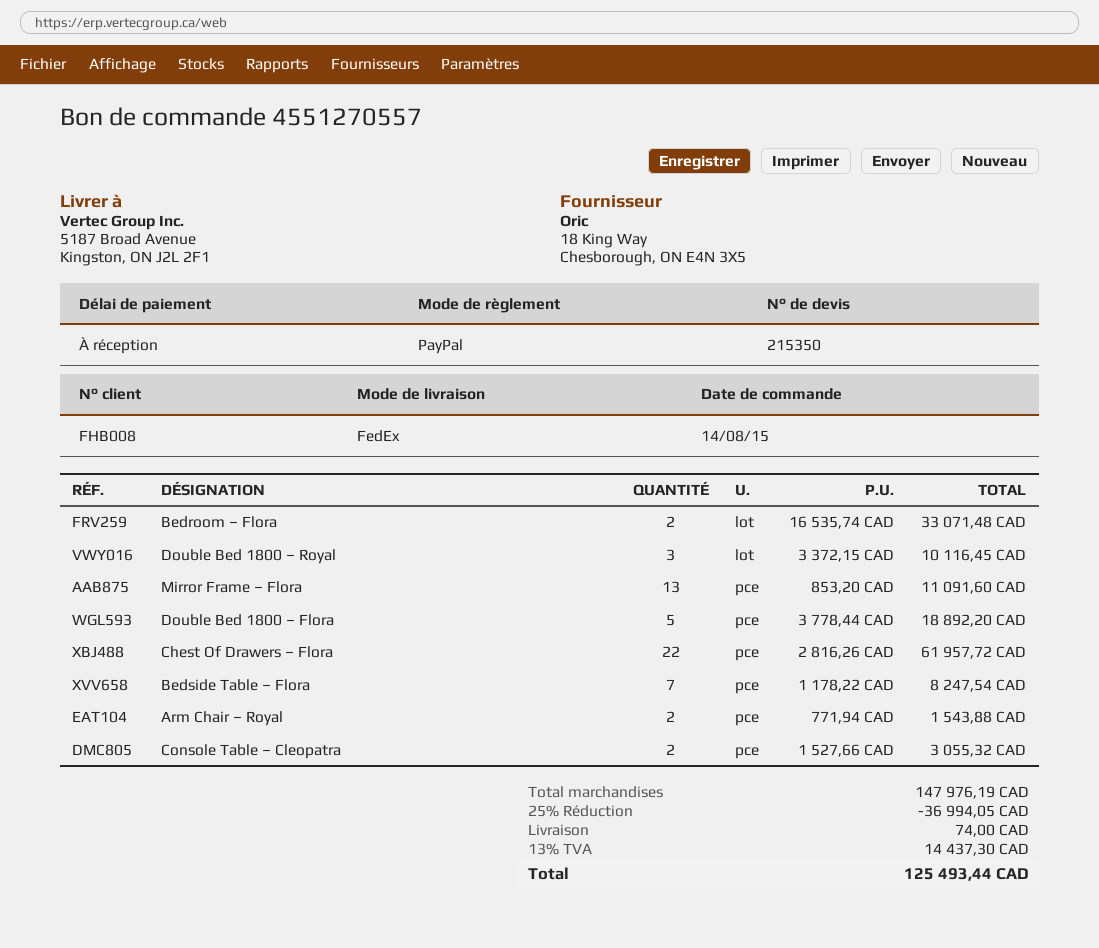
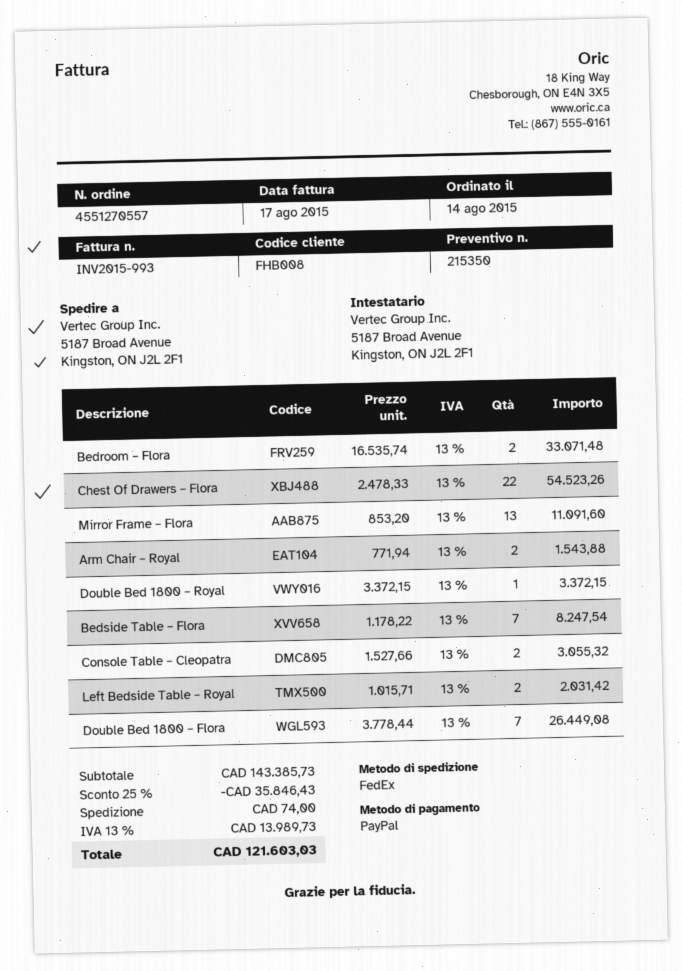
Double Bed 1800 – Royal: 3 x 3372.15 = 10116.45 -> 1 x 3372.15 = 3372.15
Double Bed 1800 – Flora: 5 x 3778.44 = 18892.20 -> 7 x 3778.44 = 26449.08
Chest Of Drawers – Flora: 22 x 2816.26 = 61957.72 -> 22 x 2478.33 = 54523.26
Left Bedside Table – Royal: none -> 2 x 1015.71 = 2031.42
subtotal: 147976.19 -> 143385.73
discount: 25% = 36994.05 -> 25% = 35846.43
tax: 13% = 14437.30 -> 13% = 13989.73
total: 125493.44 -> 121603.03

